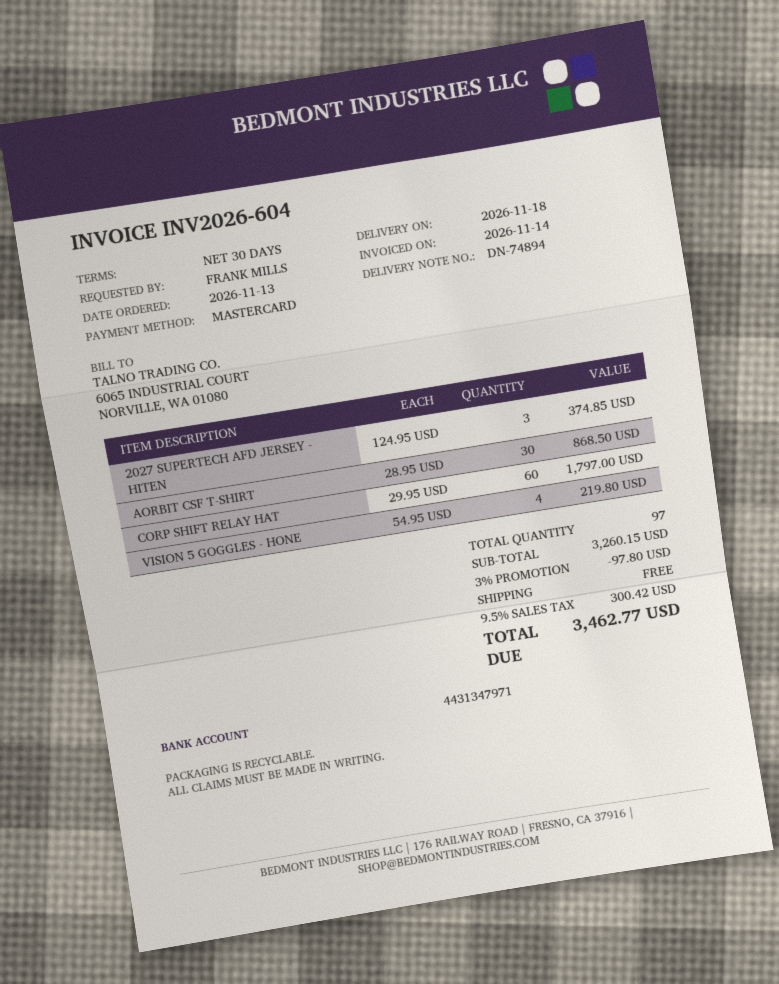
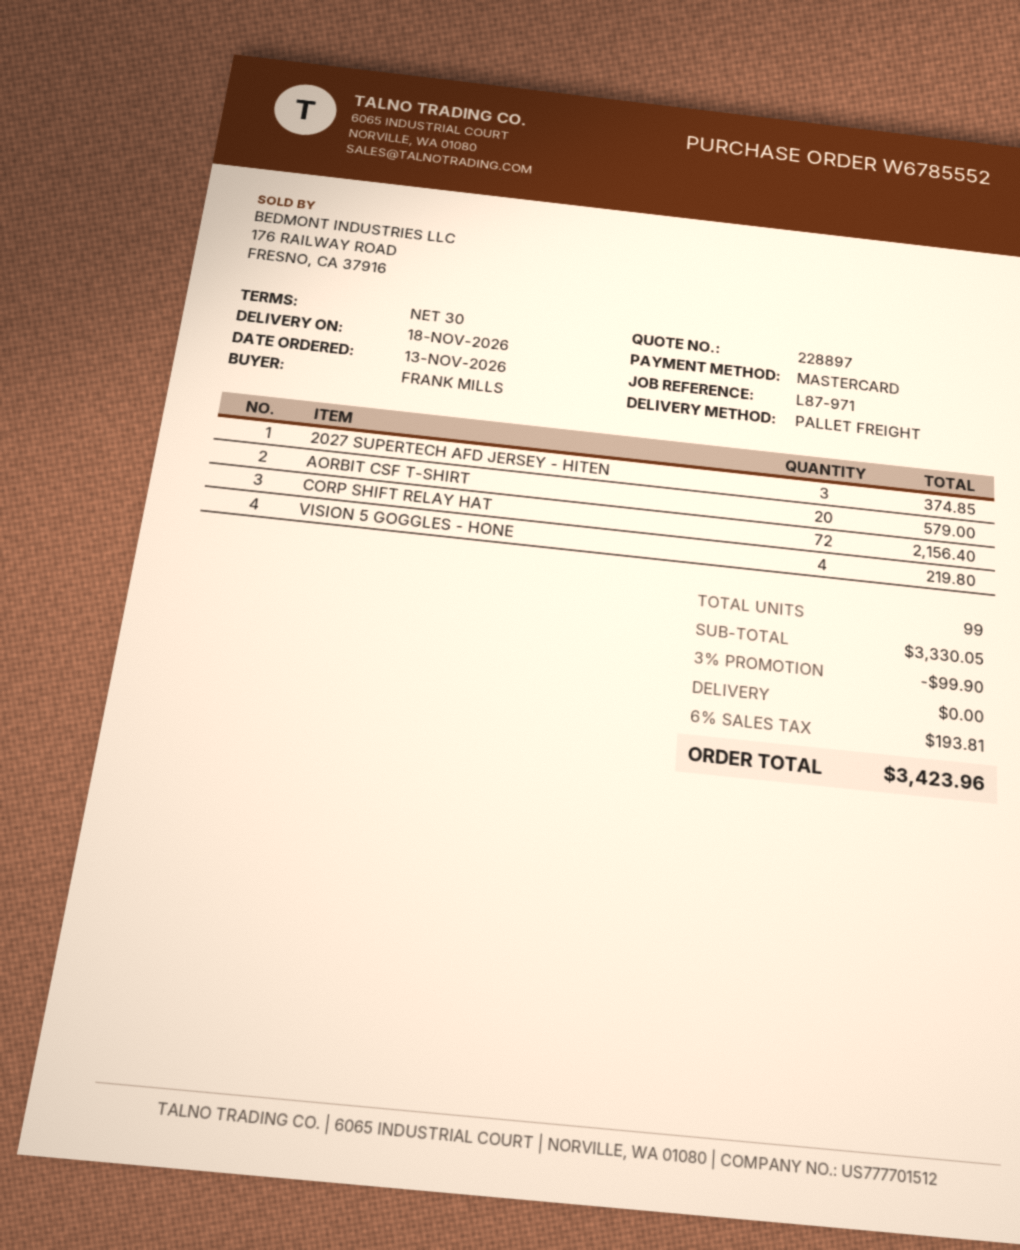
AORBIT CSF T-SHIRT: 30 for 868.50 -> 20 for 579.00
CORP SHIFT RELAY HAT: 60 for 1797.00 -> 72 for 2156.40
total quantity: 97 -> 99
subtotal: 3260.15 -> 3330.05
discount: 3% = 97.80 -> 3% = 99.90
tax: 9.5% = 300.42 -> 6% = 193.81
total: 3462.77 -> 3423.96

